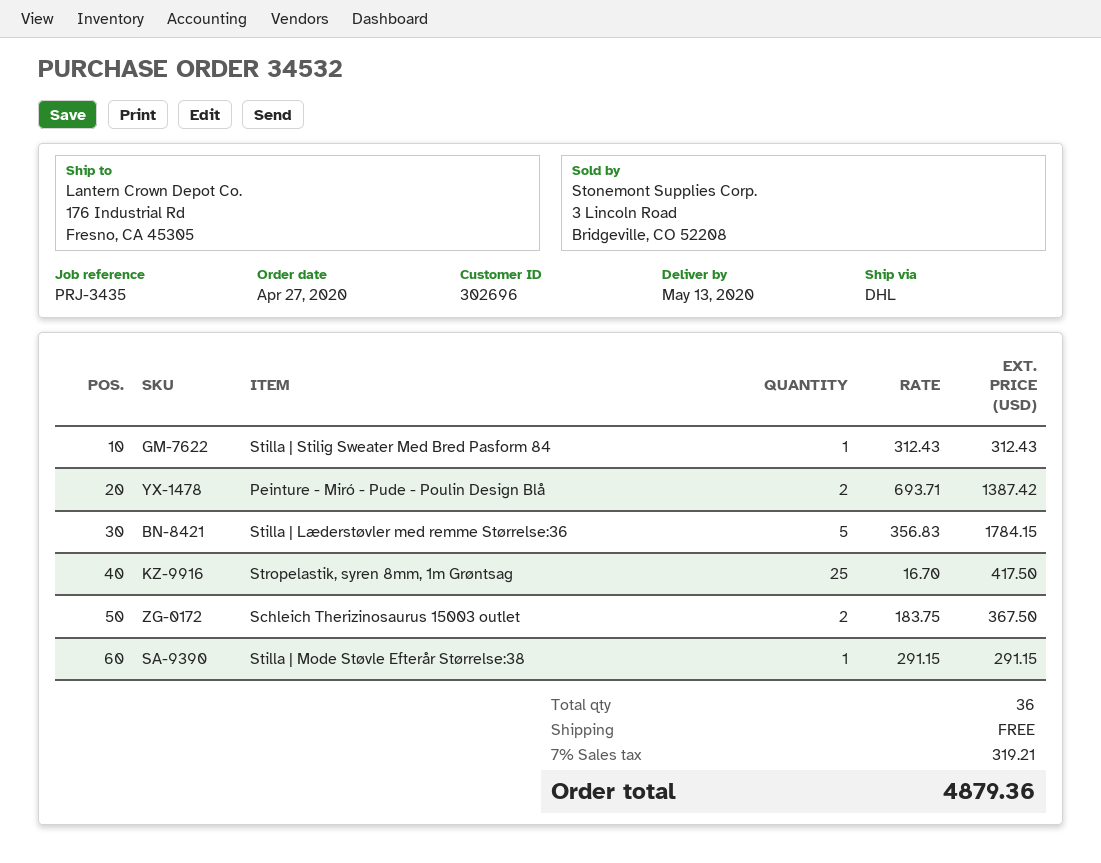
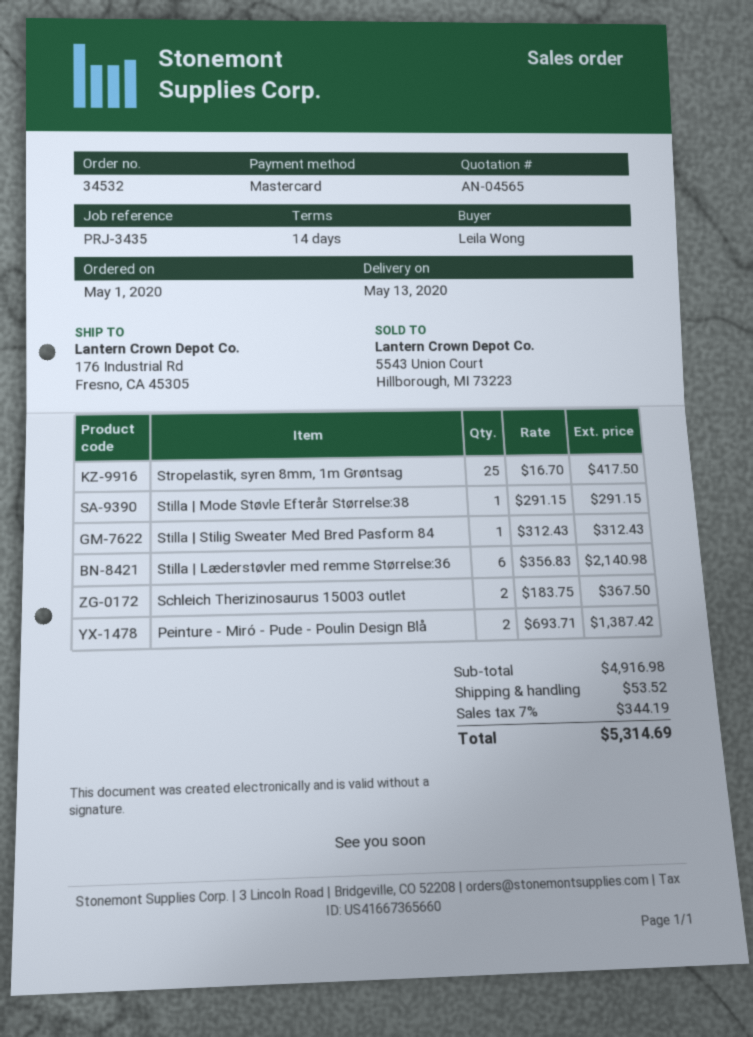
order date: 2020-04-27 -> 2020-05-01
Stilla | Læderstøvler med remme Størrelse:36: 5 x 356.83 = 1784.15 -> 6 x 356.83 = 2140.98
shipping: 0.00 -> 53.52
tax: 7% = 319.21 -> 7% = 344.19
total: 4879.36 -> 5314.69

